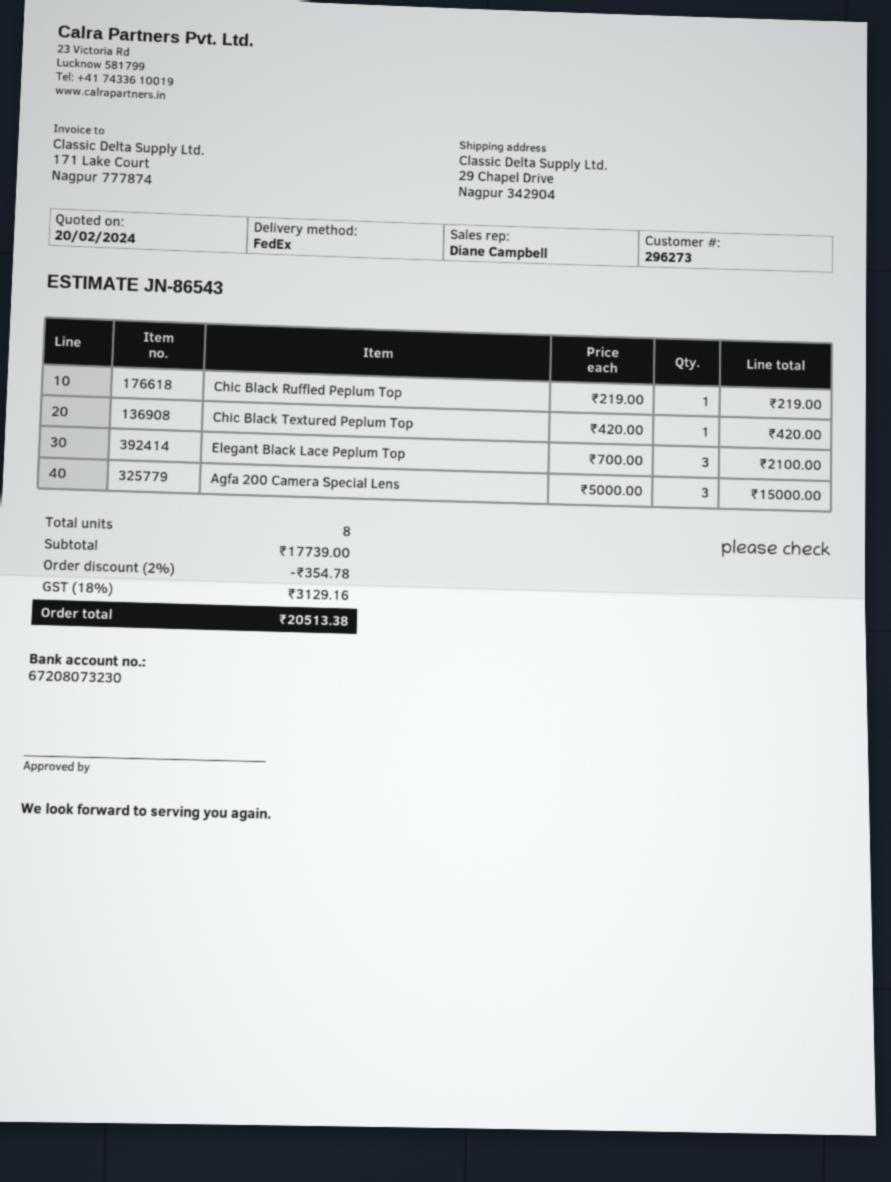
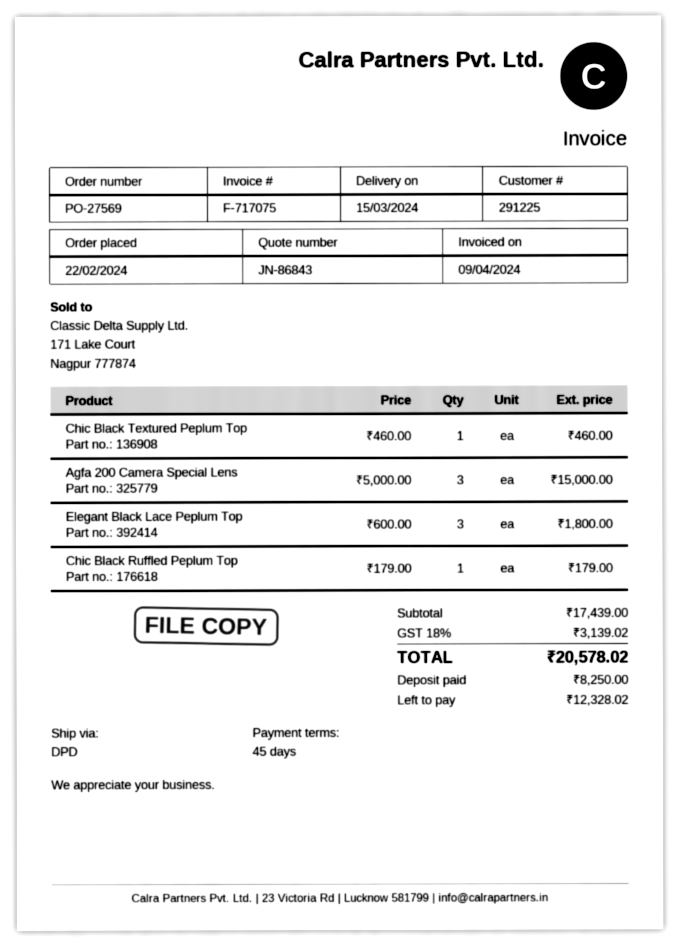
quote number: JN-86543 -> JN-86843
customer number: 296273 -> 291225
shipping method: FedEx -> DPD
Chic Black Ruffled Peplum Top: 1 x 219.00 = 219.00 -> 1 x 179.00 = 179.00
Chic Black Textured Peplum Top: 1 x 420.00 = 420.00 -> 1 x 460.00 = 460.00
Elegant Black Lace Peplum Top: 3 x 700.00 = 2100.00 -> 3 x 600.00 = 1800.00
subtotal: 17739.00 -> 17439.00
discount: 2% = 354.78 -> none
tax: 18% = 3129.16 -> 18% = 3139.02
total: 20513.38 -> 20578.02

